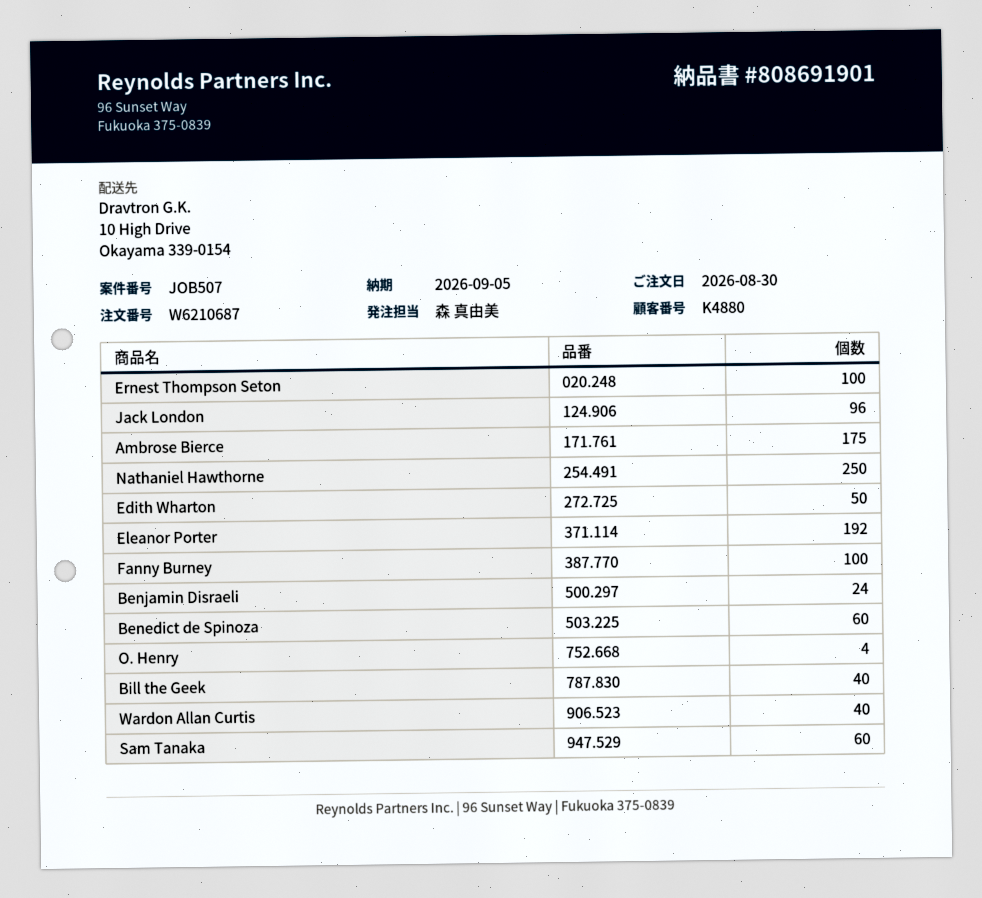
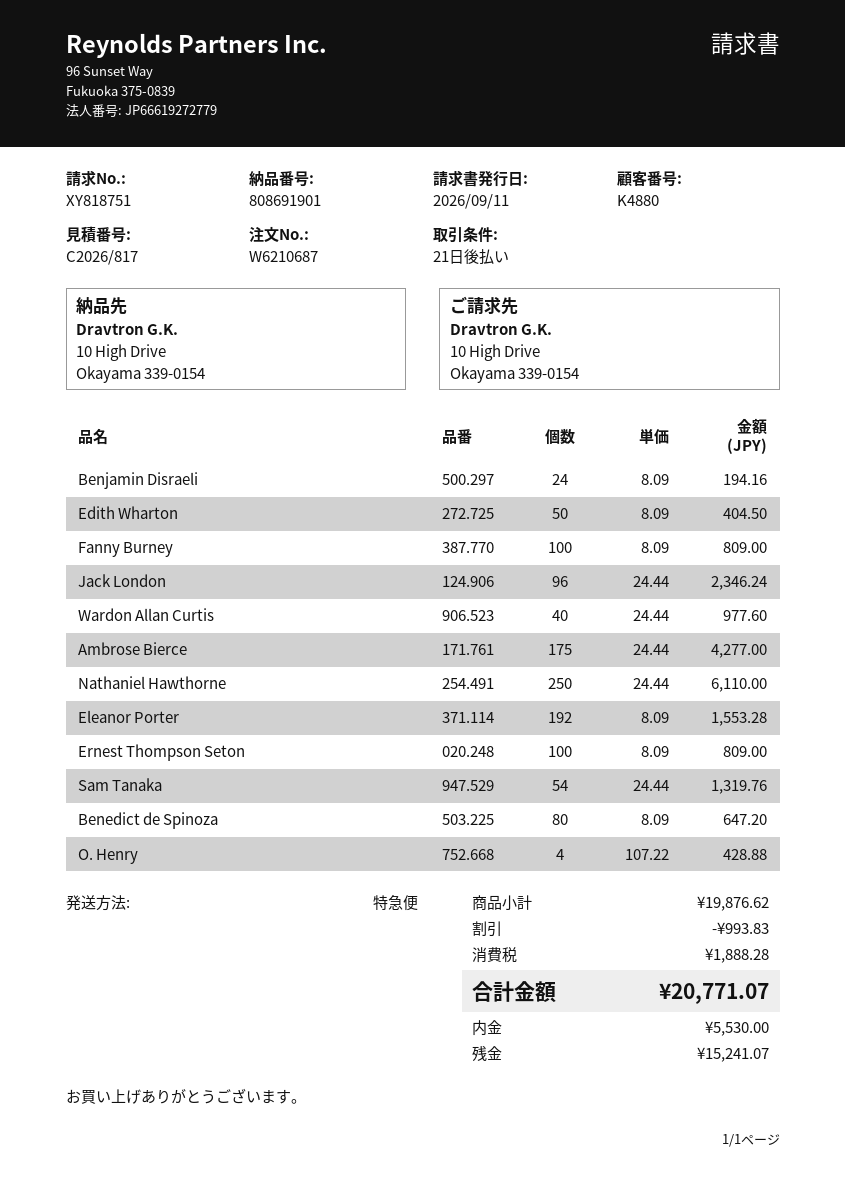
Benedict de Spinoza: 60 -> 80
Bill the Geek: 40 -> none
Sam Tanaka: 60 -> 54

